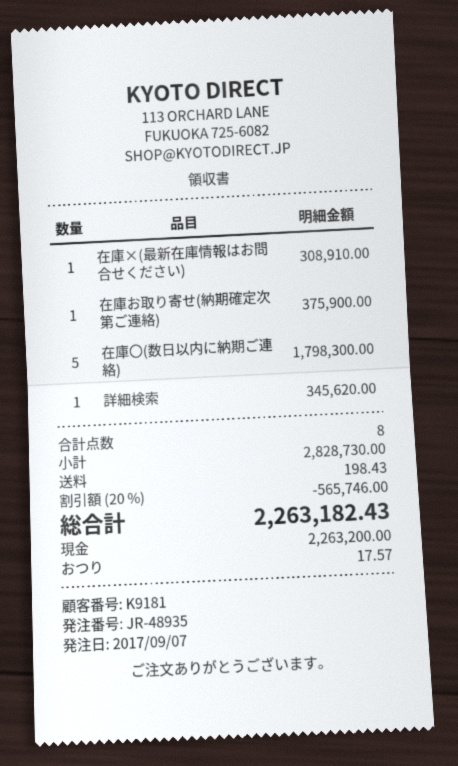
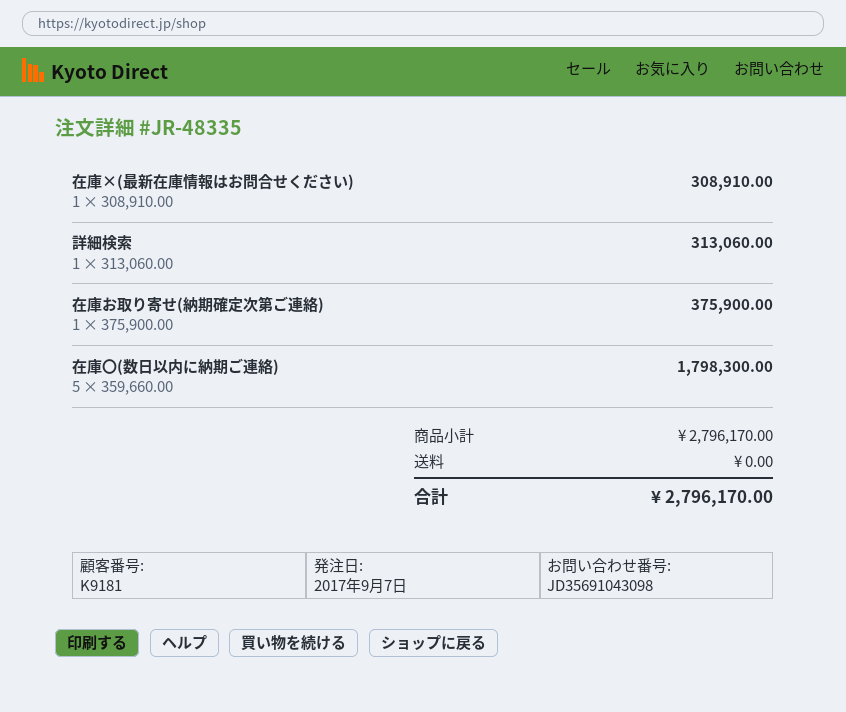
order number: JR-48935 -> JR-48335
詳細検索: 1 for 345620.00 -> 1 for 313060.00
subtotal: 2828730.00 -> 2796170.00
discount: 20% = 565746.00 -> none
shipping: 198.43 -> 0.00
total: 2263182.43 -> 2796170.00

